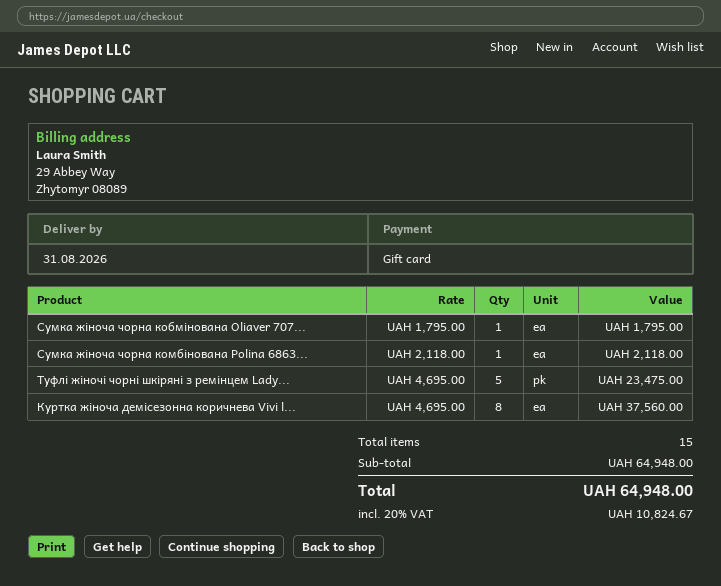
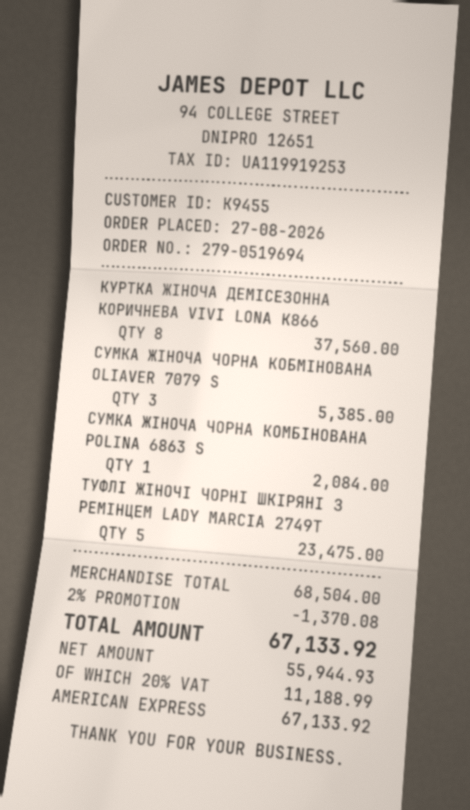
payment method: gift card -> American Express
Сумка жіноча чорна кобмінована Oliaver 707...: 1 for 1795.00 -> 3 for 5385.00
Сумка жіноча чорна комбінована Polina 6863...: 1 for 2118.00 -> 1 for 2084.00
subtotal: 64948.00 -> 68504.00
discount: none -> 2% = 1370.08
tax: 20% = 10824.67 -> 20% = 11188.99
total: 64948.00 -> 67133.92

